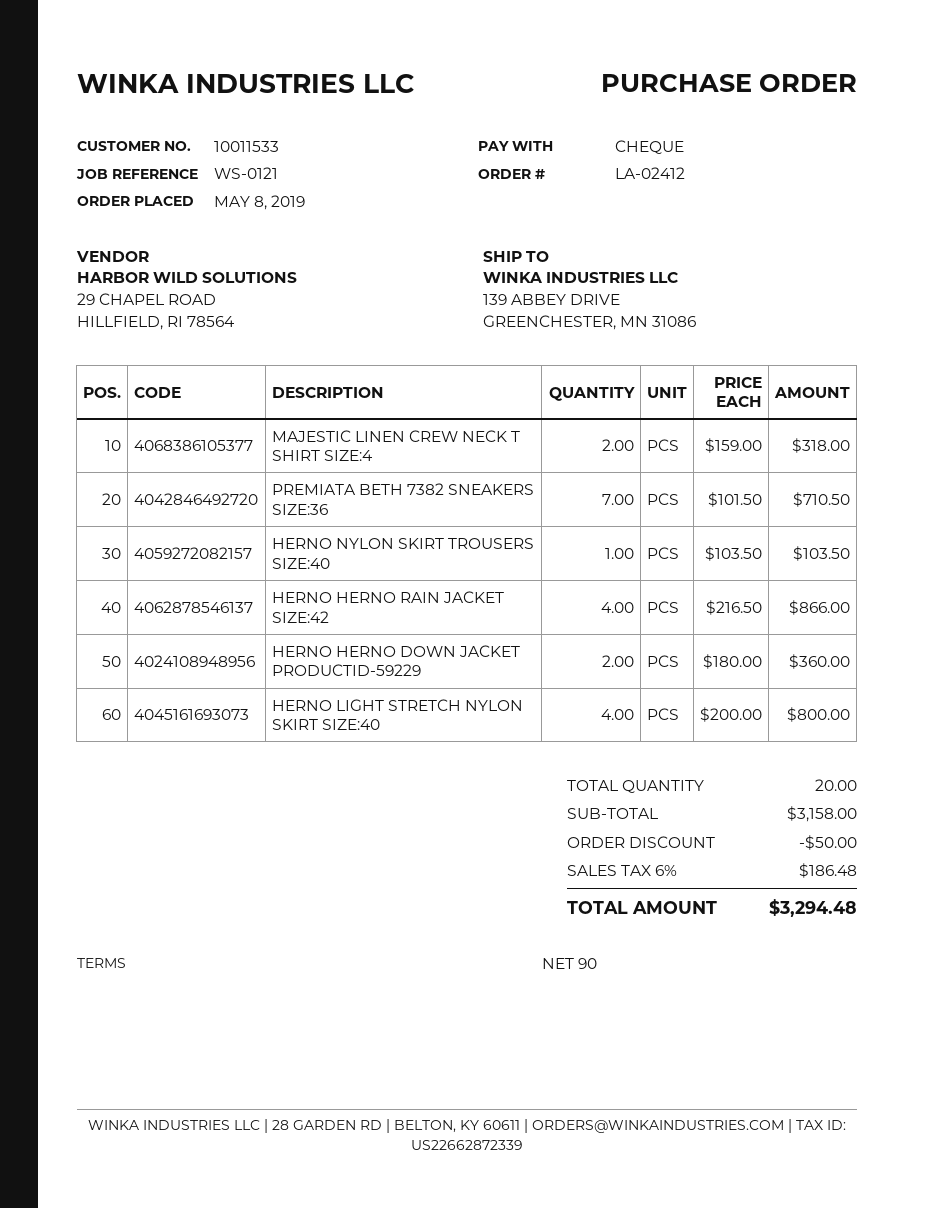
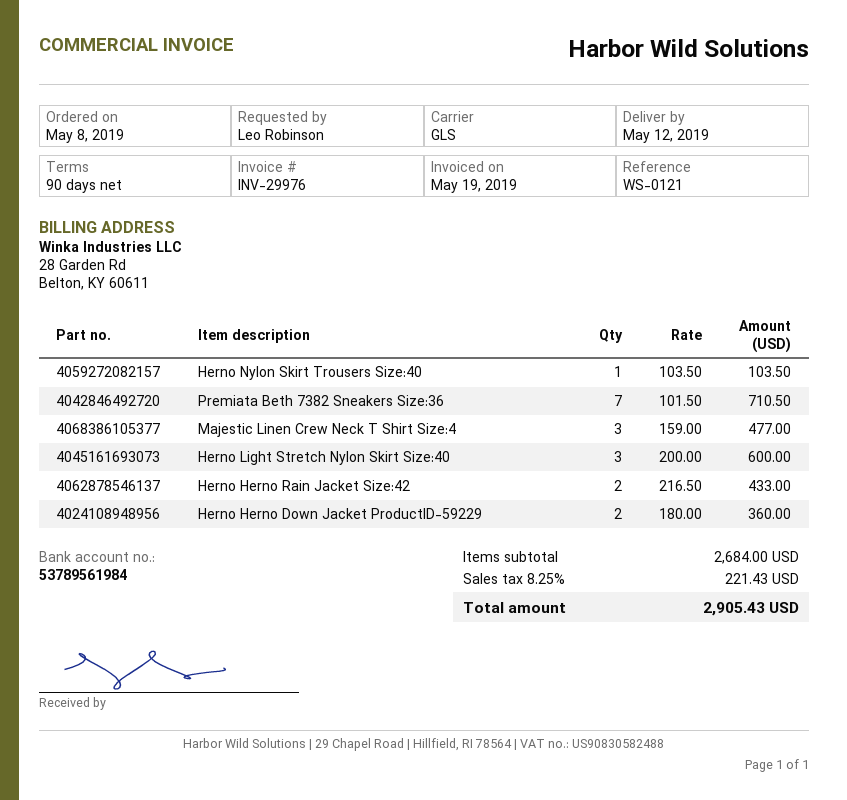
MAJESTIC LINEN CREW NECK T SHIRT SIZE:4: 2 x 159.00 = 318.00 -> 3 x 159.00 = 477.00
HERNO HERNO RAIN JACKET SIZE:42: 4 x 216.50 = 866.00 -> 2 x 216.50 = 433.00
HERNO LIGHT STRETCH NYLON SKIRT SIZE:40: 4 x 200.00 = 800.00 -> 3 x 200.00 = 600.00
subtotal: 3158.00 -> 2684.00
discount: 50.00 -> none
tax: 6% = 186.48 -> 8.25% = 221.43
total: 3294.48 -> 2905.43

